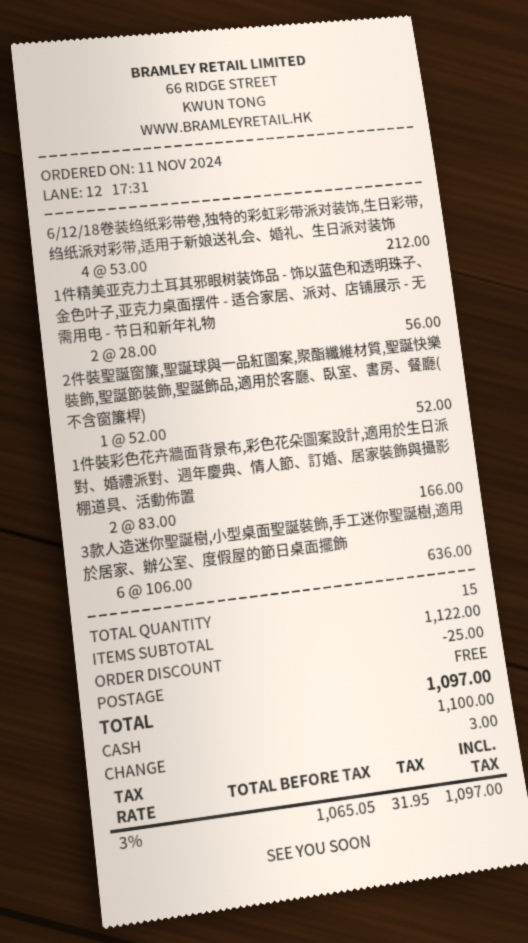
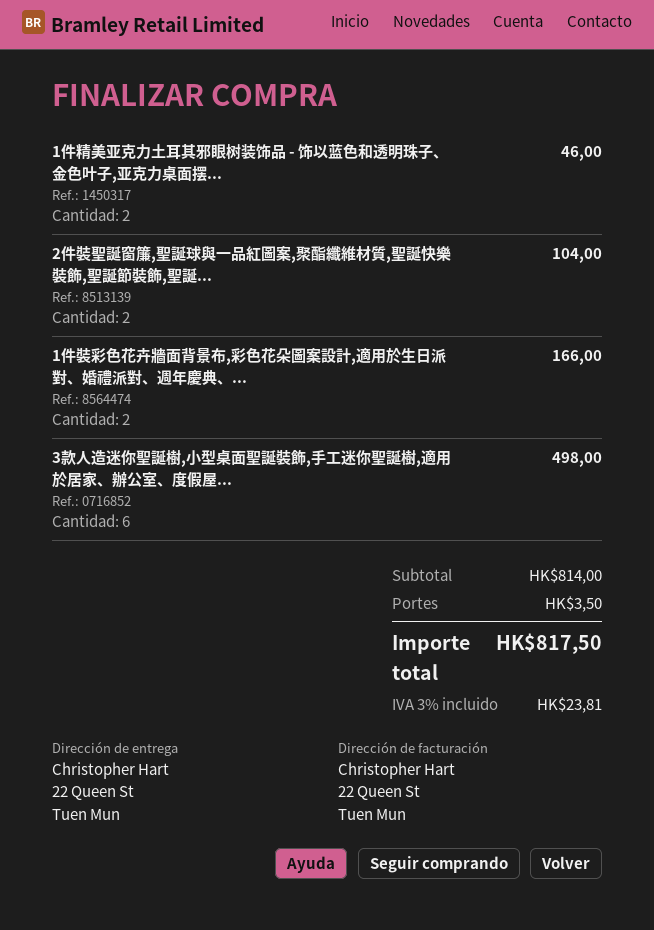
6/12/18卷装绉纸彩带卷,独特的彩虹彩带派对装饰,生日彩带,绉纸派对彩带,适用于新娘送礼会、婚礼、生日派对装饰: 4 for 212.00 -> none
1件精美亚克力土耳其邪眼树装饰品 - 饰以蓝色和透明珠子、金色叶子,亚克力桌面摆件 - 适合家居、派对、店铺展示 - 无需用电 - 节日和新年礼物: 2 for 56.00 -> 2 for 46.00
2件裝聖誕窗簾,聖誕球與一品紅圖案,聚酯纖維材質,聖誕快樂裝飾,聖誕節裝飾,聖誕飾品,適用於客廳、臥室、書房、餐廳(不含窗簾桿): 1 for 52.00 -> 2 for 104.00
3款人造迷你聖誕樹,小型桌面聖誕裝飾,手工迷你聖誕樹,適用於居家、辦公室、度假屋的節日桌面擺飾: 6 for 636.00 -> 6 for 498.00
subtotal: 1122.00 -> 814.00
discount: 25.00 -> none
shipping: 0.00 -> 3.50
tax: 3% = 31.95 -> 3% = 23.81
total: 1097.00 -> 817.50

